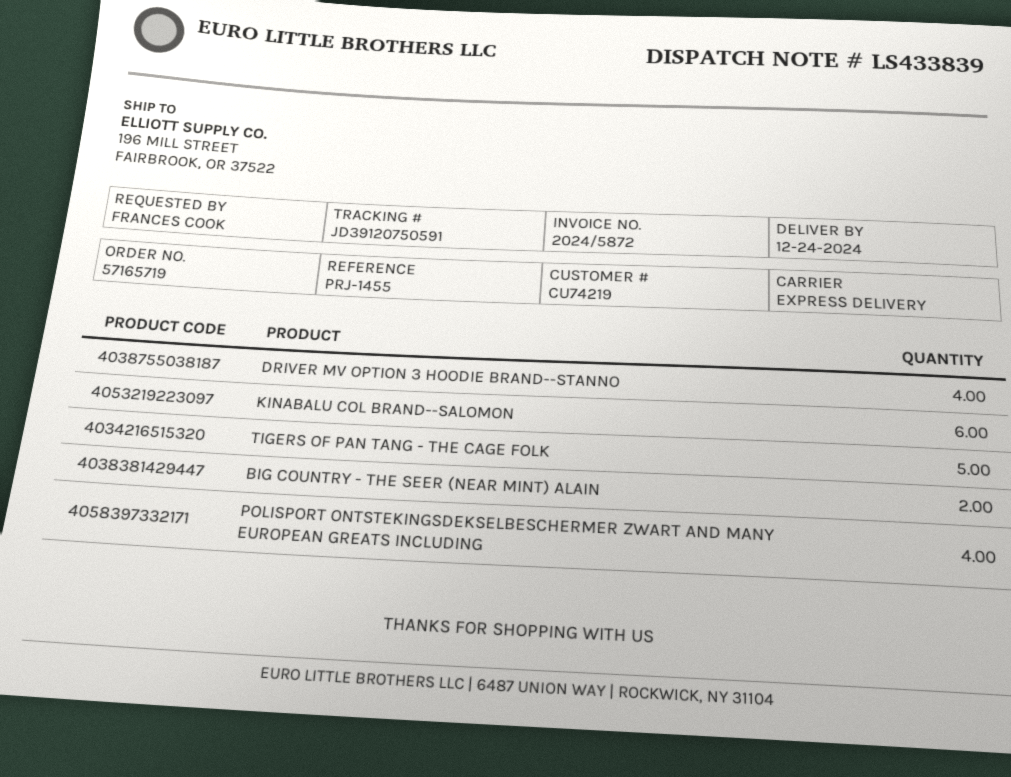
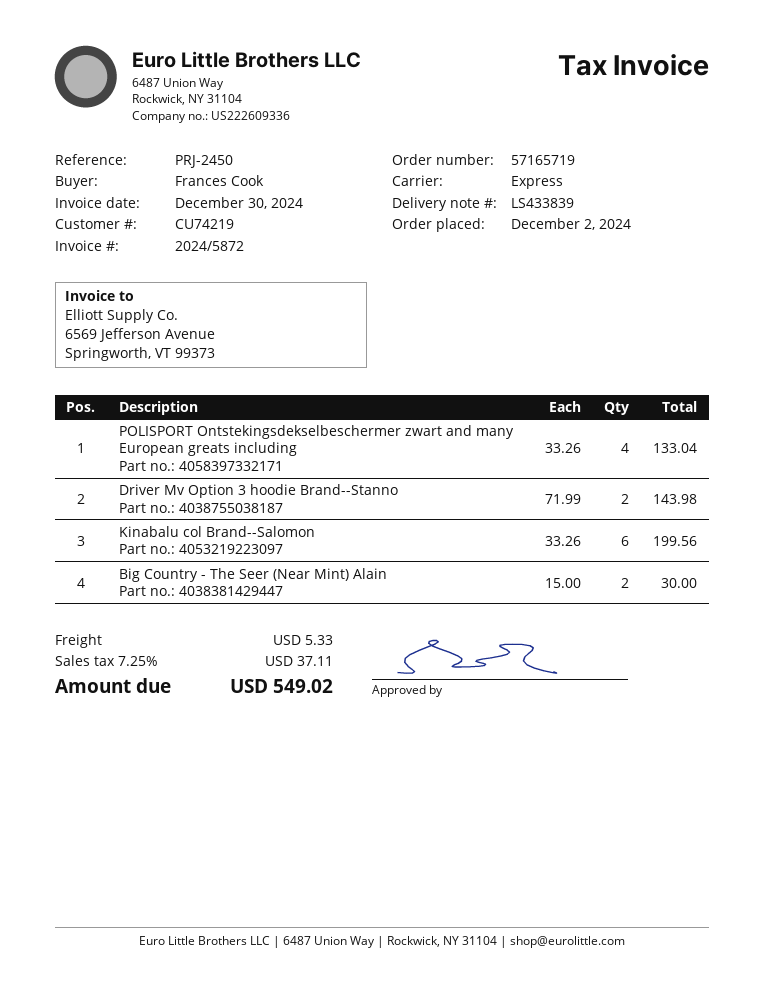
reference: PRJ-1455 -> PRJ-2450
DRIVER MV OPTION 3 HOODIE BRAND--STANNO: 4 -> 2
TIGERS OF PAN TANG - THE CAGE FOLK: 5 -> none

